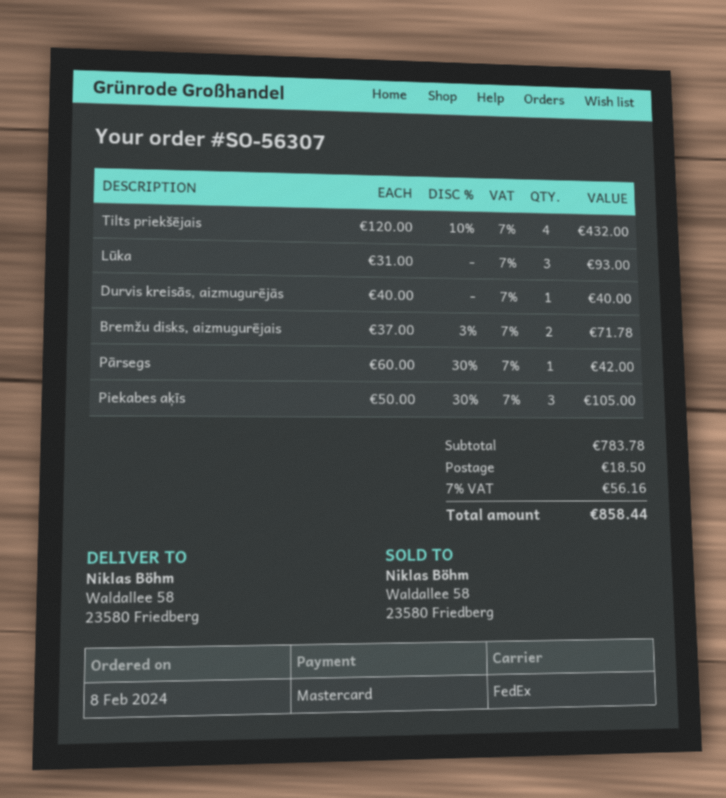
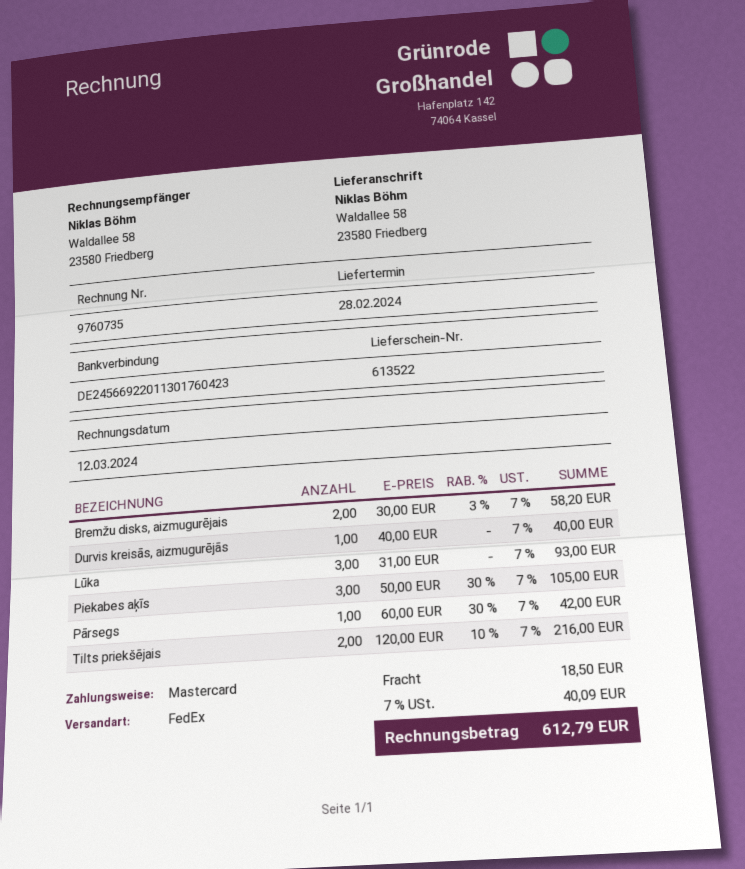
Tilts priekšējais: 4 x 120.00 - 10% = 432.00 -> 2 x 120.00 - 10% = 216.00
Bremžu disks, aizmugurējais: 2 x 37.00 - 3% = 71.78 -> 2 x 30.00 - 3% = 58.20
tax: 7% = 56.16 -> 7% = 40.09
total: 858.44 -> 612.79

